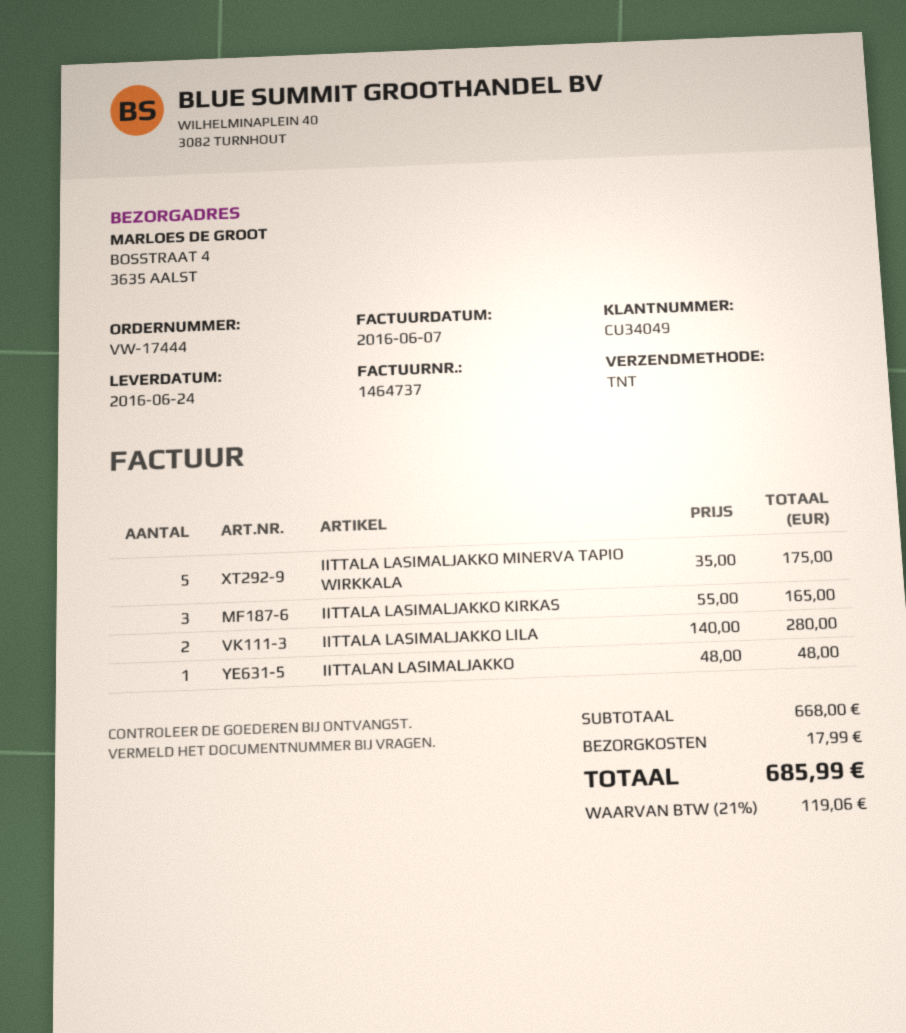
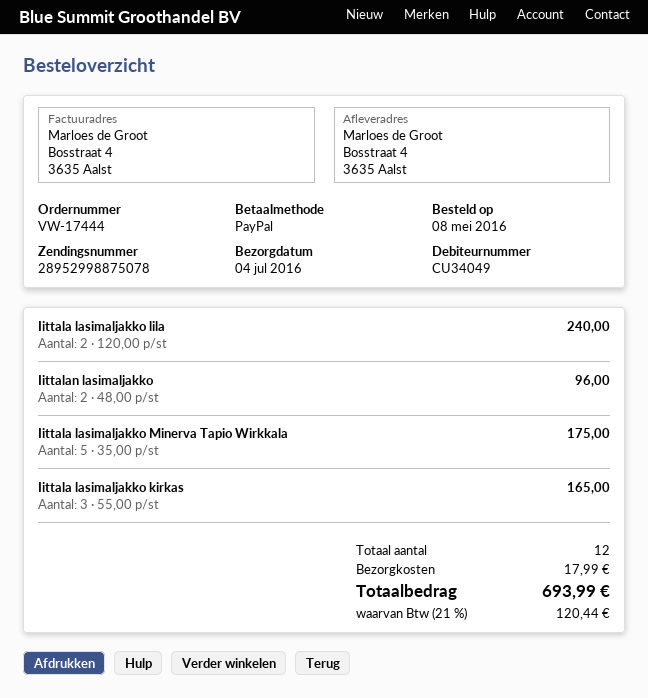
delivery date: 2016-06-24 -> 2016-07-04
IITTALA LASIMALJAKKO LILA: 2 x 140.00 = 280.00 -> 2 x 120.00 = 240.00
IITTALAN LASIMALJAKKO: 1 x 48.00 = 48.00 -> 2 x 48.00 = 96.00
tax: 21% = 119.06 -> 21% = 120.44
total: 685.99 -> 693.99

